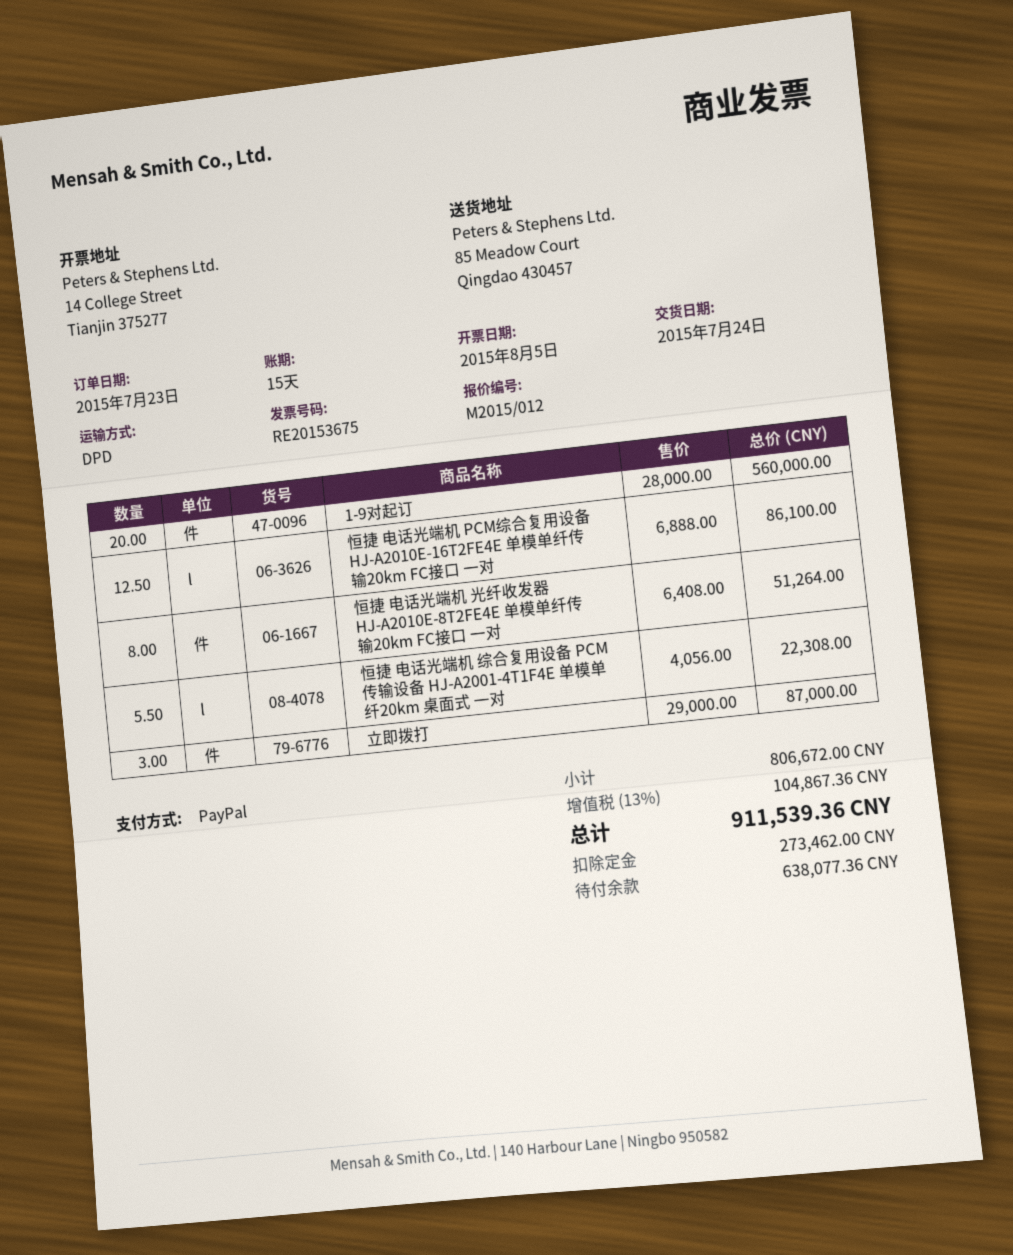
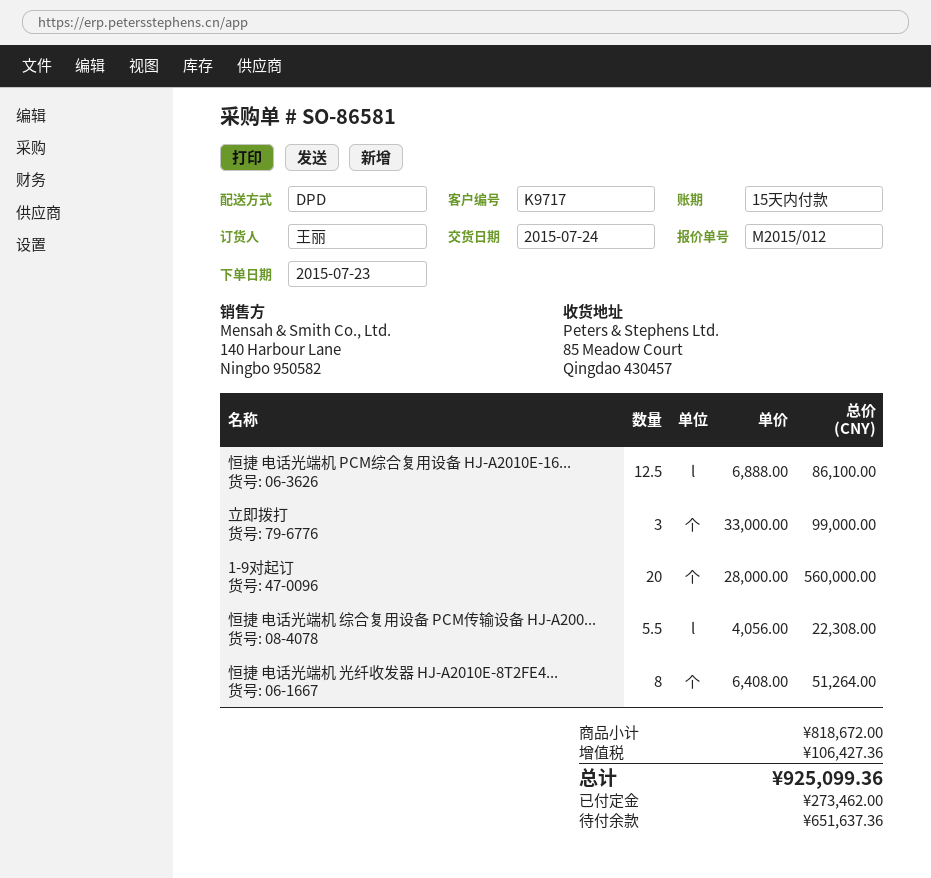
立即拨打: 3 x 29000.00 = 87000.00 -> 3 x 33000.00 = 99000.00
subtotal: 806672.00 -> 818672.00
tax: 104867.36 -> 106427.36
total: 911539.36 -> 925099.36
balance: 638077.36 -> 651637.36

